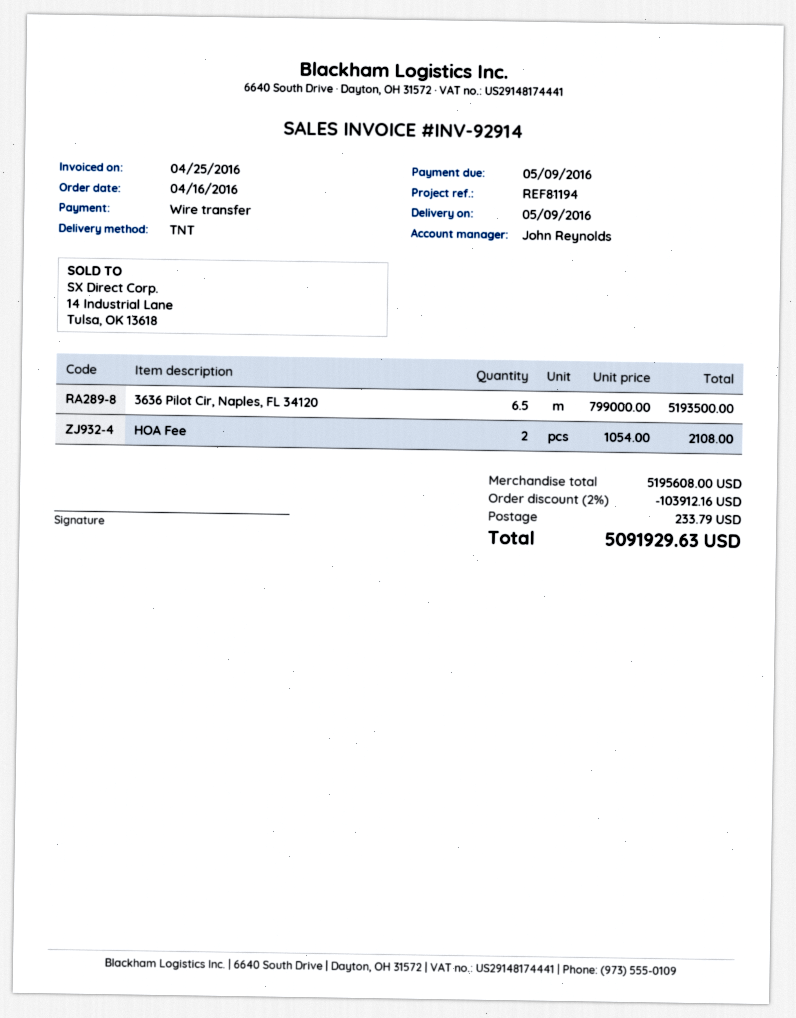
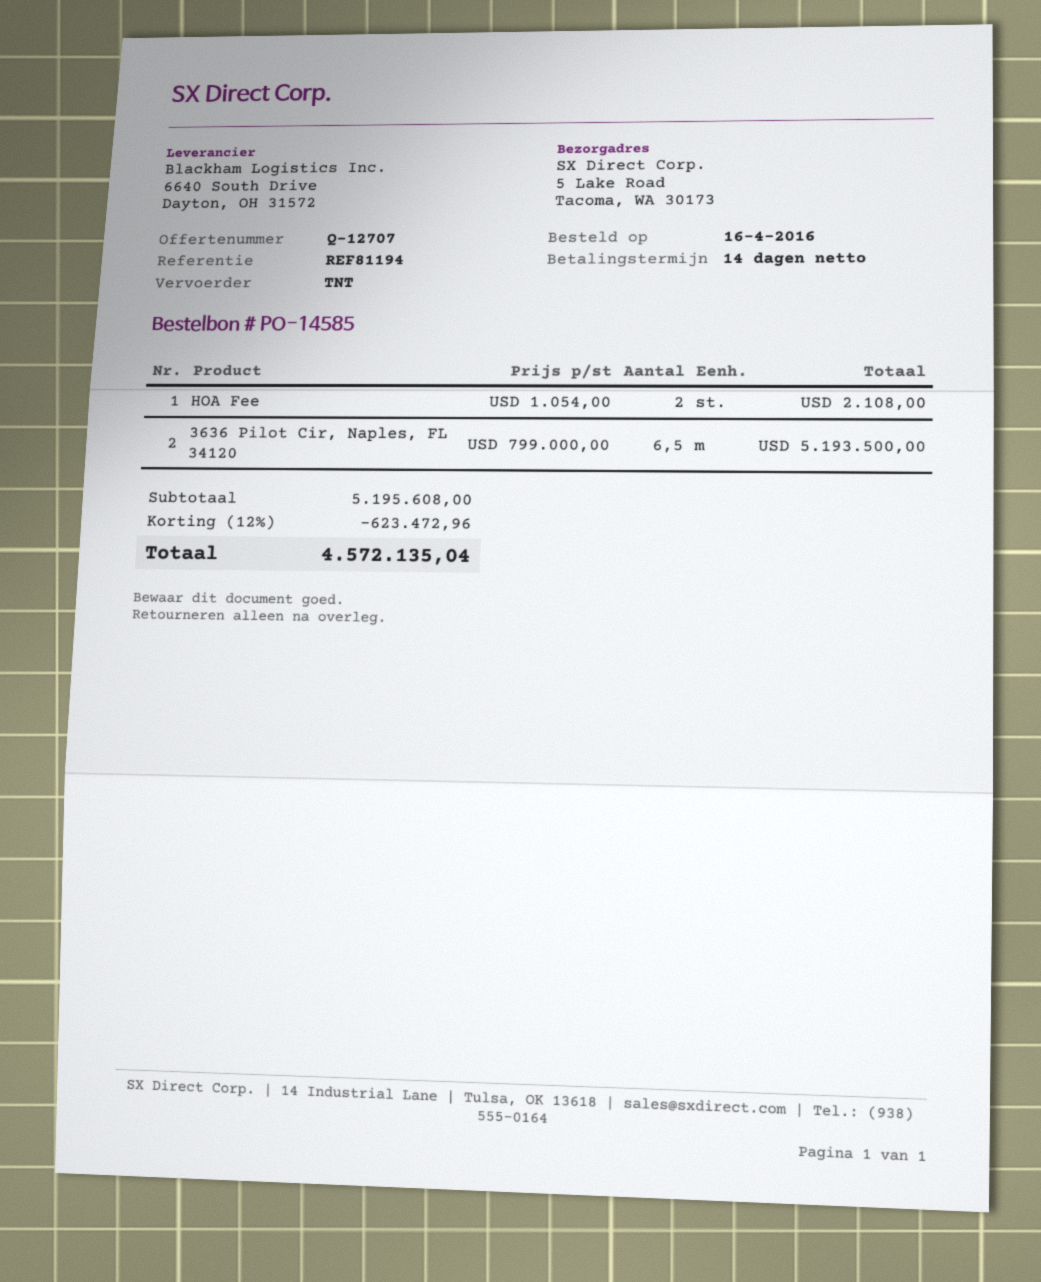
discount: 2% = 103912.16 -> 12% = 623472.96
shipping: 233.79 -> none
total: 5091929.63 -> 4572135.04

